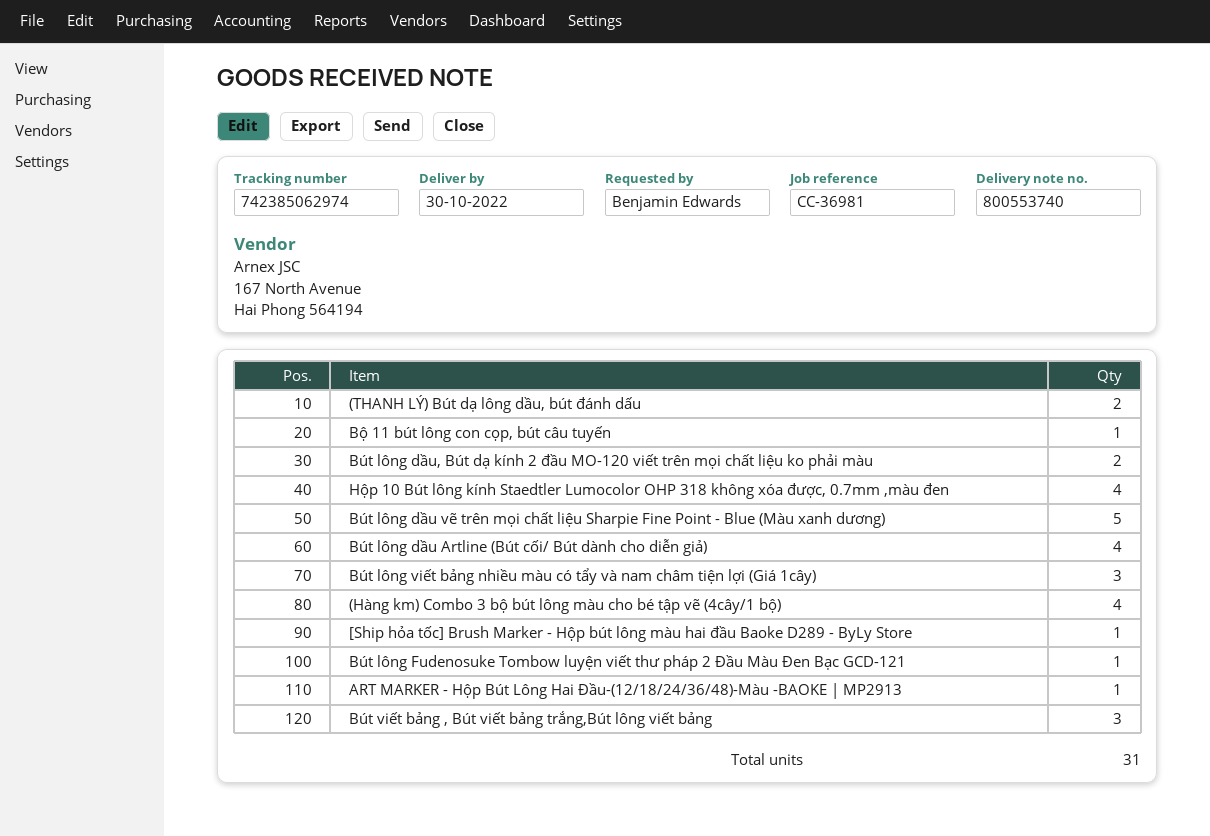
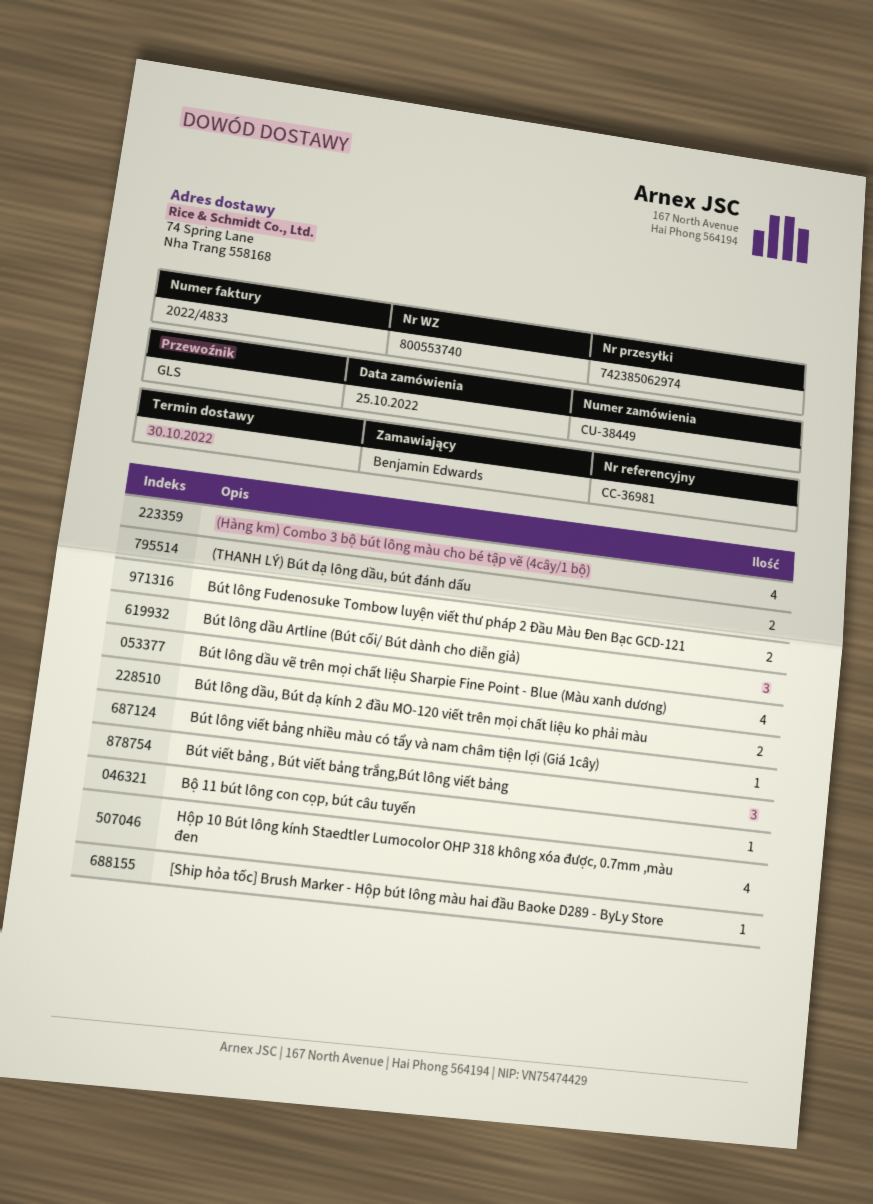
Bút lông dầu vẽ trên mọi chất liệu Sharpie Fine Point - Blue (Màu xanh dương): 5 -> 4
Bút lông dầu Artline (Bút cối/ Bút dành cho diễn giả): 4 -> 3
Bút lông viết bảng nhiều màu có tẩy và nam châm tiện lợi (Giá 1cây): 3 -> 1
Bút lông Fudenosuke Tombow luyện viết thư pháp 2 Đầu Màu Đen Bạc GCD-121: 1 -> 2
ART MARKER - Hộp Bút Lông Hai Đầu-(12/18/24/36/48)-Màu -BAOKE | MP2913: 1 -> none

